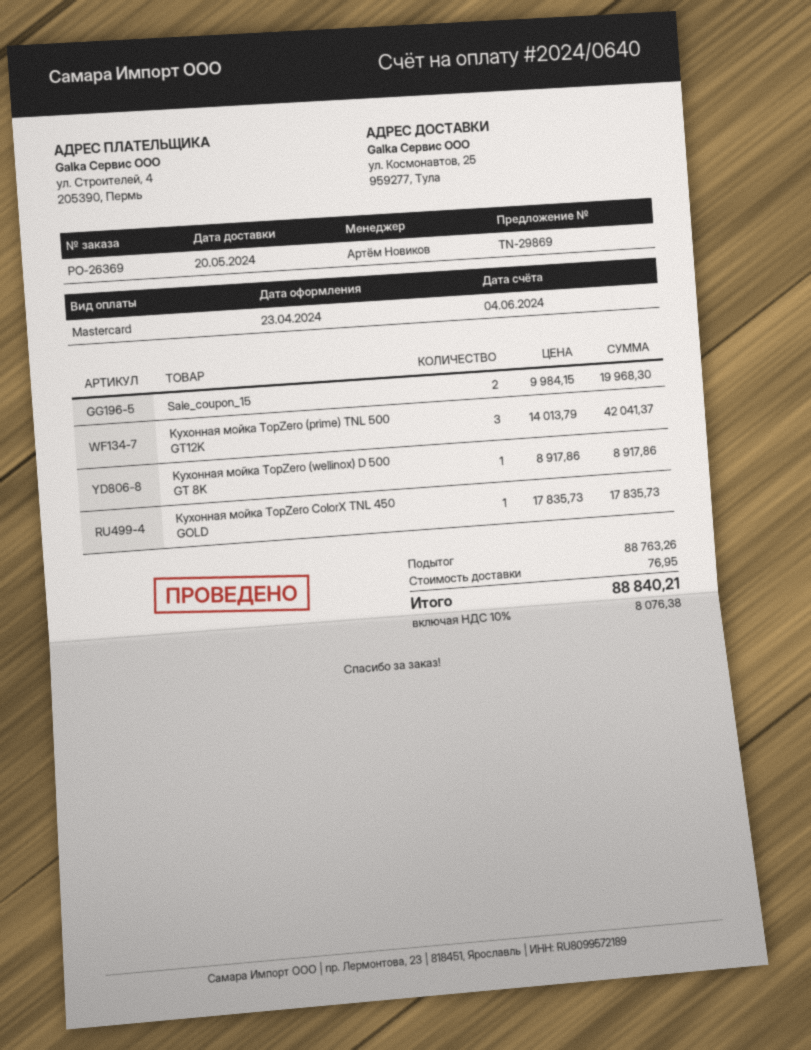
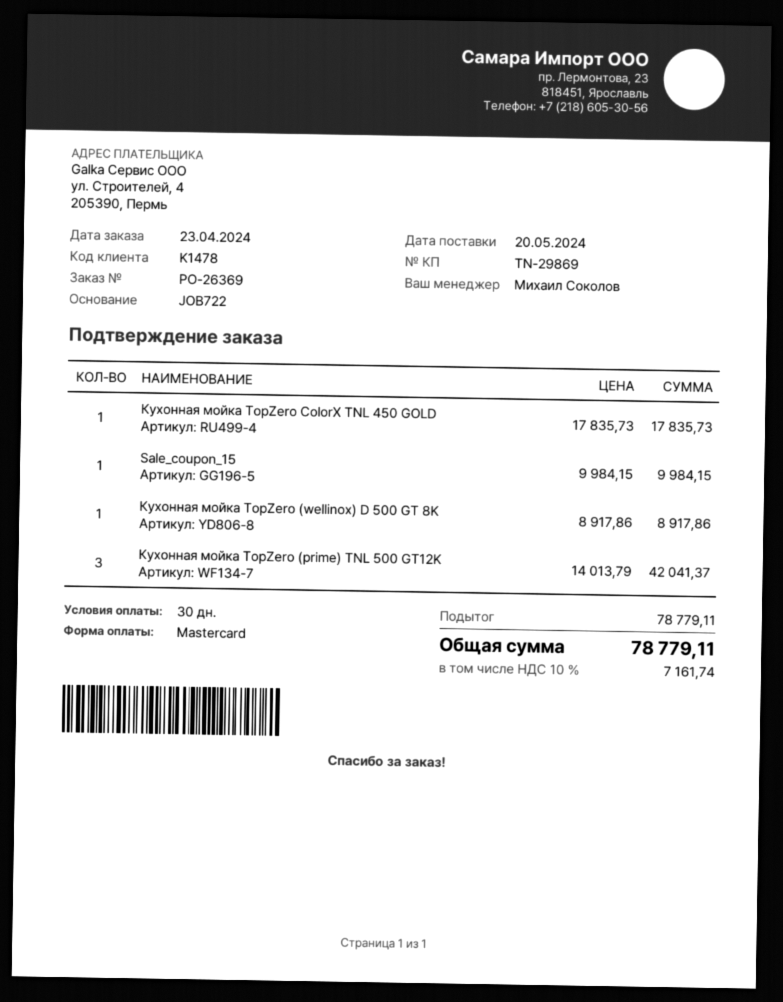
sales rep: Артём Новиков -> Михаил Соколов
Sale_coupon_15: 2 x 9984.15 = 19968.30 -> 1 x 9984.15 = 9984.15
subtotal: 88763.26 -> 78779.11
shipping: 76.95 -> none
tax: 10% = 8076.38 -> 10% = 7161.74
total: 88840.21 -> 78779.11

